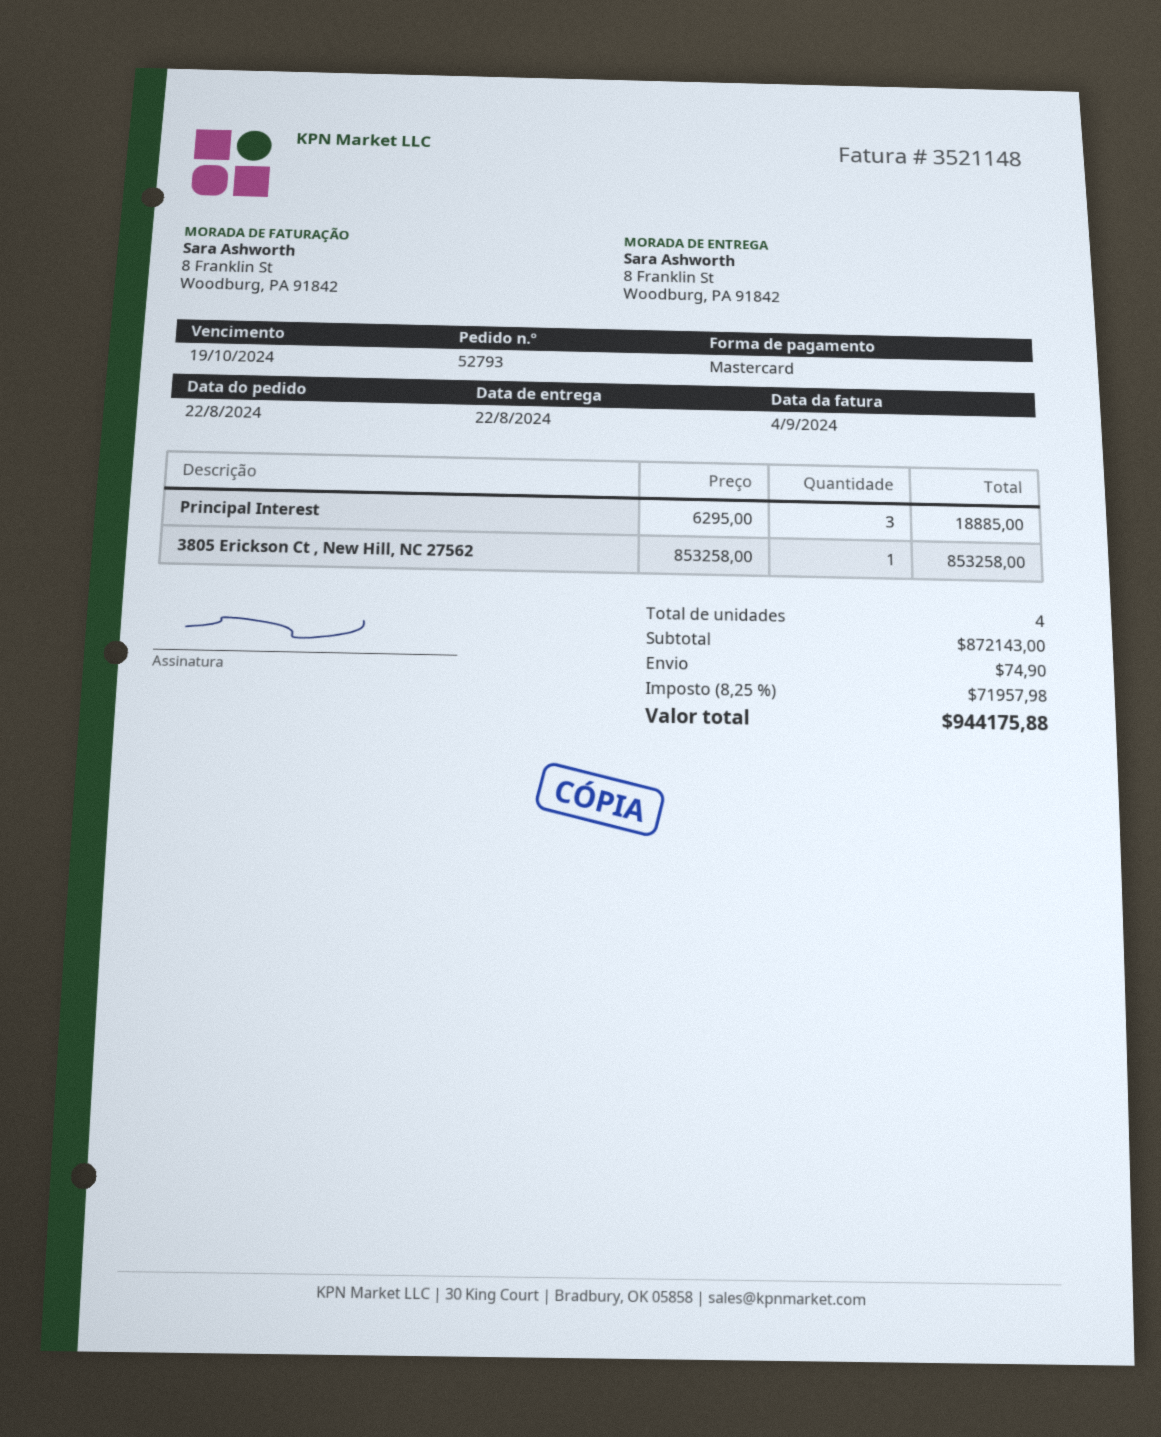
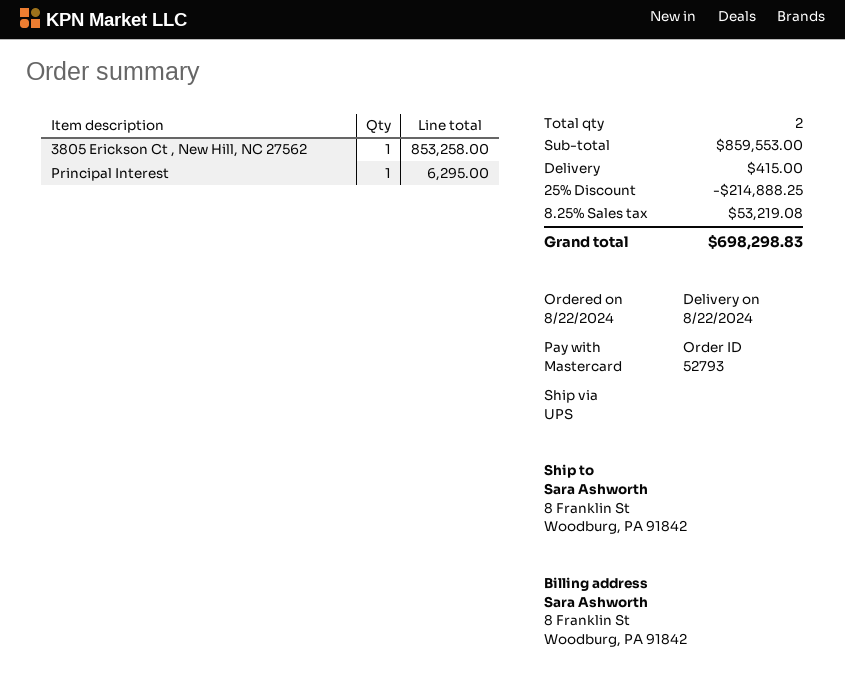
Principal Interest: 3 for 18885.00 -> 1 for 6295.00
total quantity: 4 -> 2
subtotal: 872143.00 -> 859553.00
discount: none -> 25% = 214888.25
shipping: 74.90 -> 415.00
tax: 8.25% = 71957.98 -> 8.25% = 53219.08
total: 944175.88 -> 698298.83

